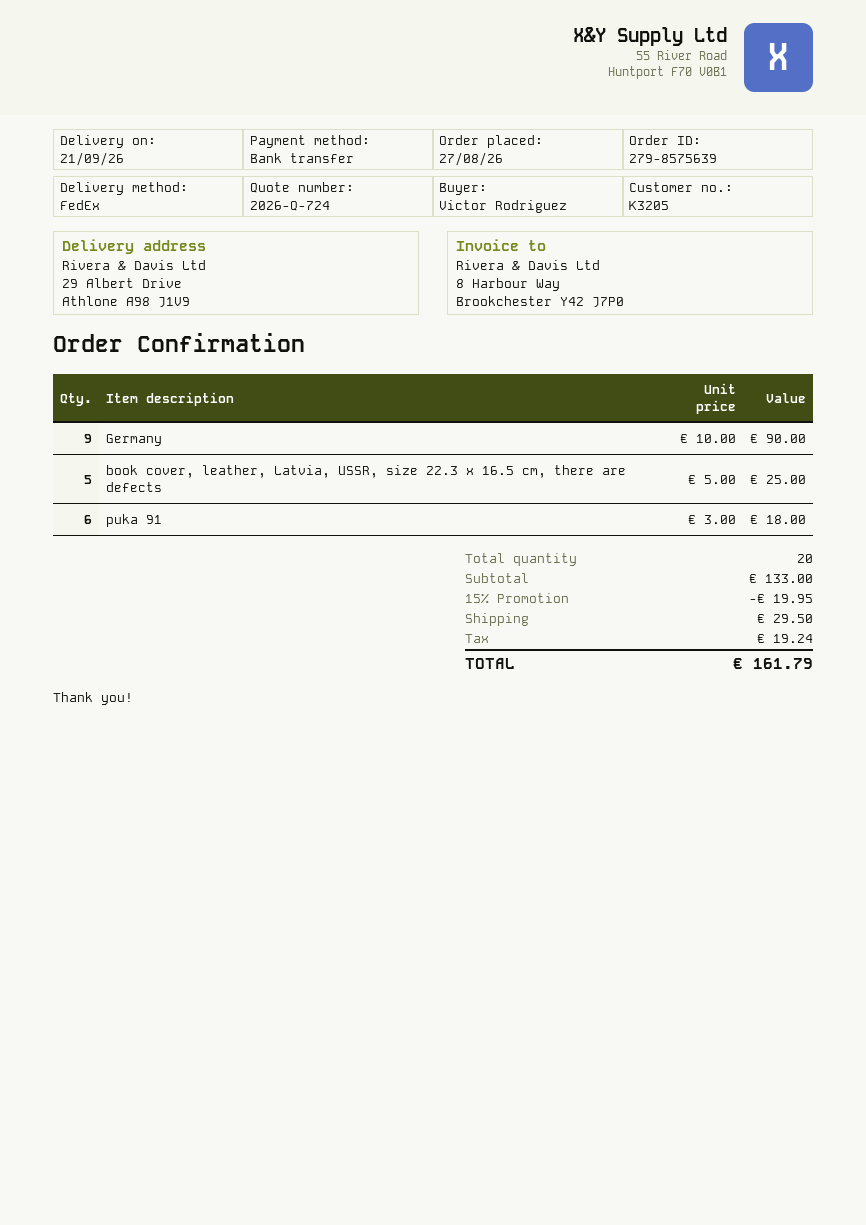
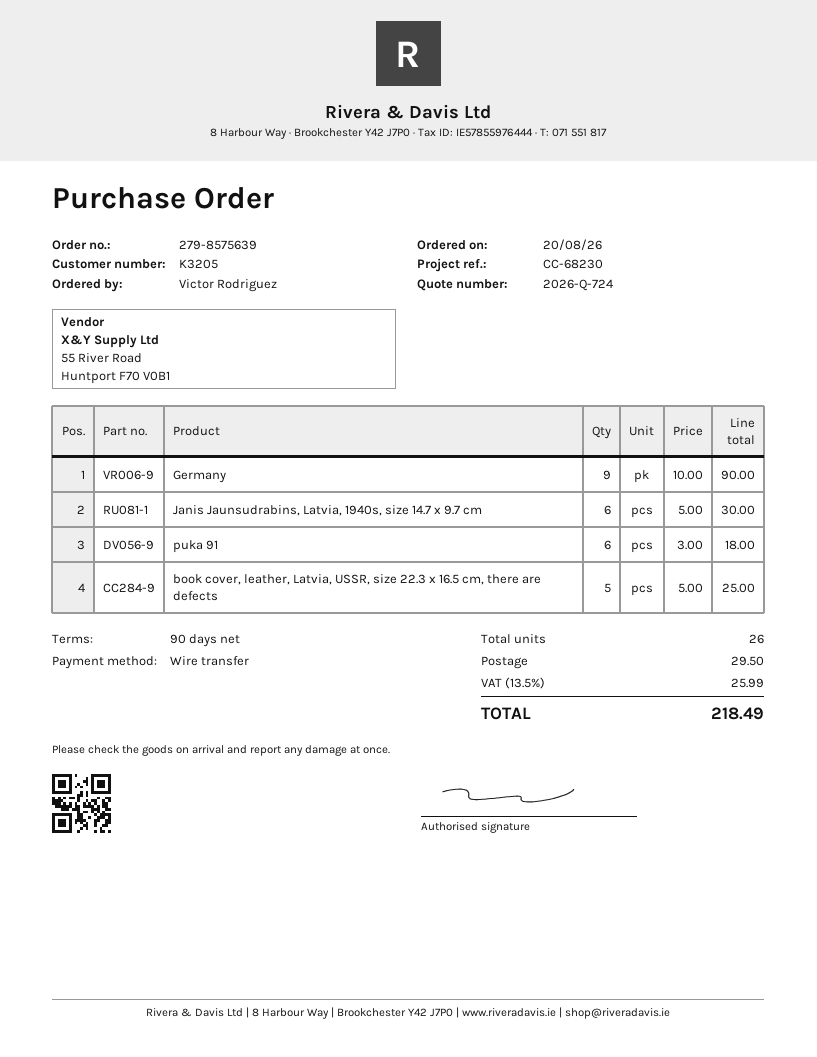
order date: 2026-08-27 -> 2026-08-20
Janis Jaunsudrabins, Latvia, 1940s, size 14.7 x 9.7 cm: none -> 6 x 5.00 = 30.00
total quantity: 20 -> 26
discount: 15% = 19.95 -> none
tax: 19.24 -> 25.99
total: 161.79 -> 218.49

